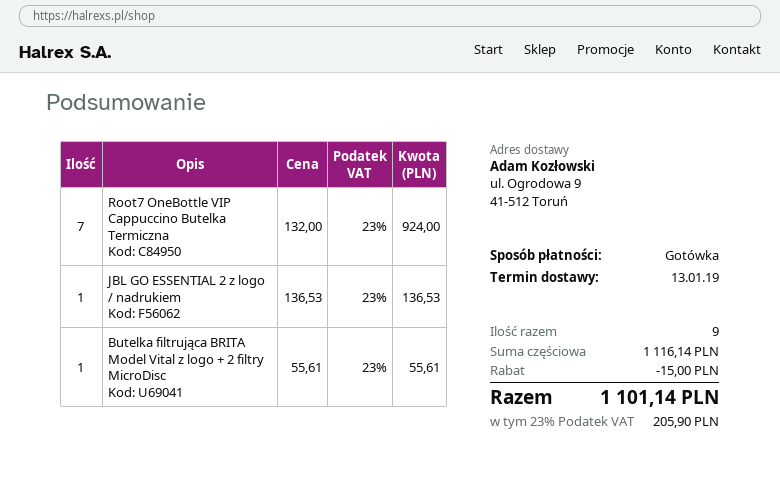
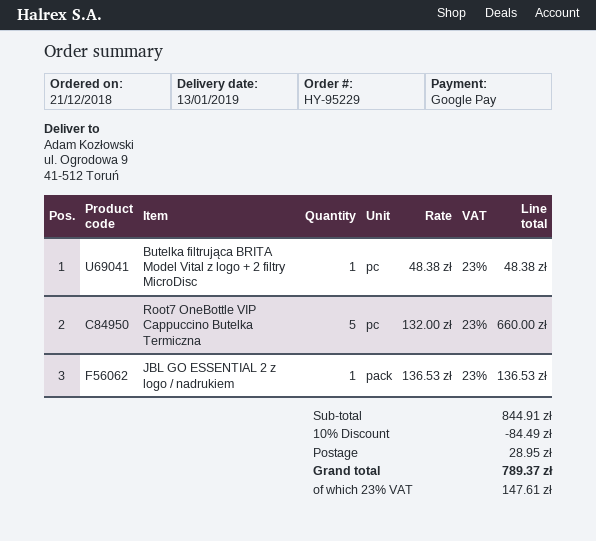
payment method: cash -> Google Pay
Root7 OneBottle VIP Cappuccino Butelka Termiczna: 7 x 132.00 = 924.00 -> 5 x 132.00 = 660.00
Butelka filtrująca BRITA Model Vital z logo + 2 filtry MicroDisc: 1 x 55.61 = 55.61 -> 1 x 48.38 = 48.38
subtotal: 1116.14 -> 844.91
discount: 15.00 -> 84.49
shipping: none -> 28.95
tax: 23% = 205.90 -> 23% = 147.61
total: 1101.14 -> 789.37

